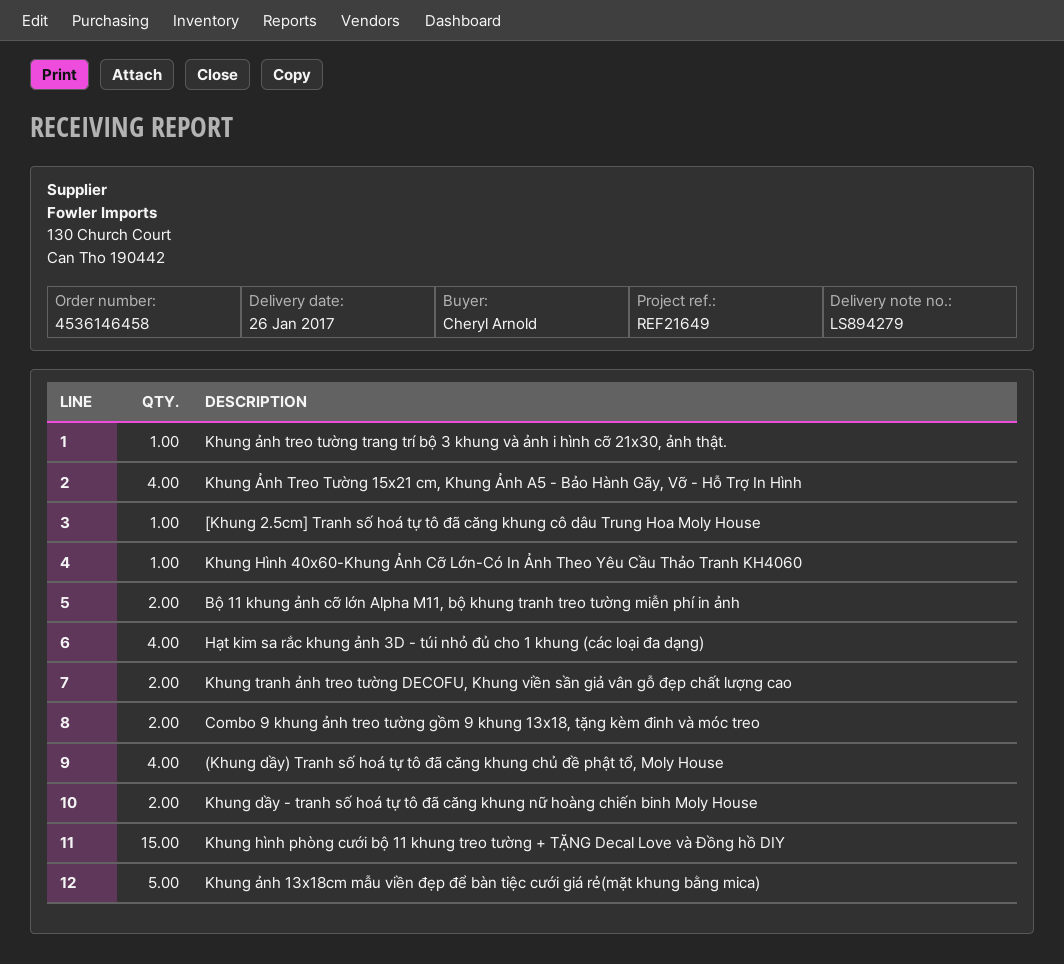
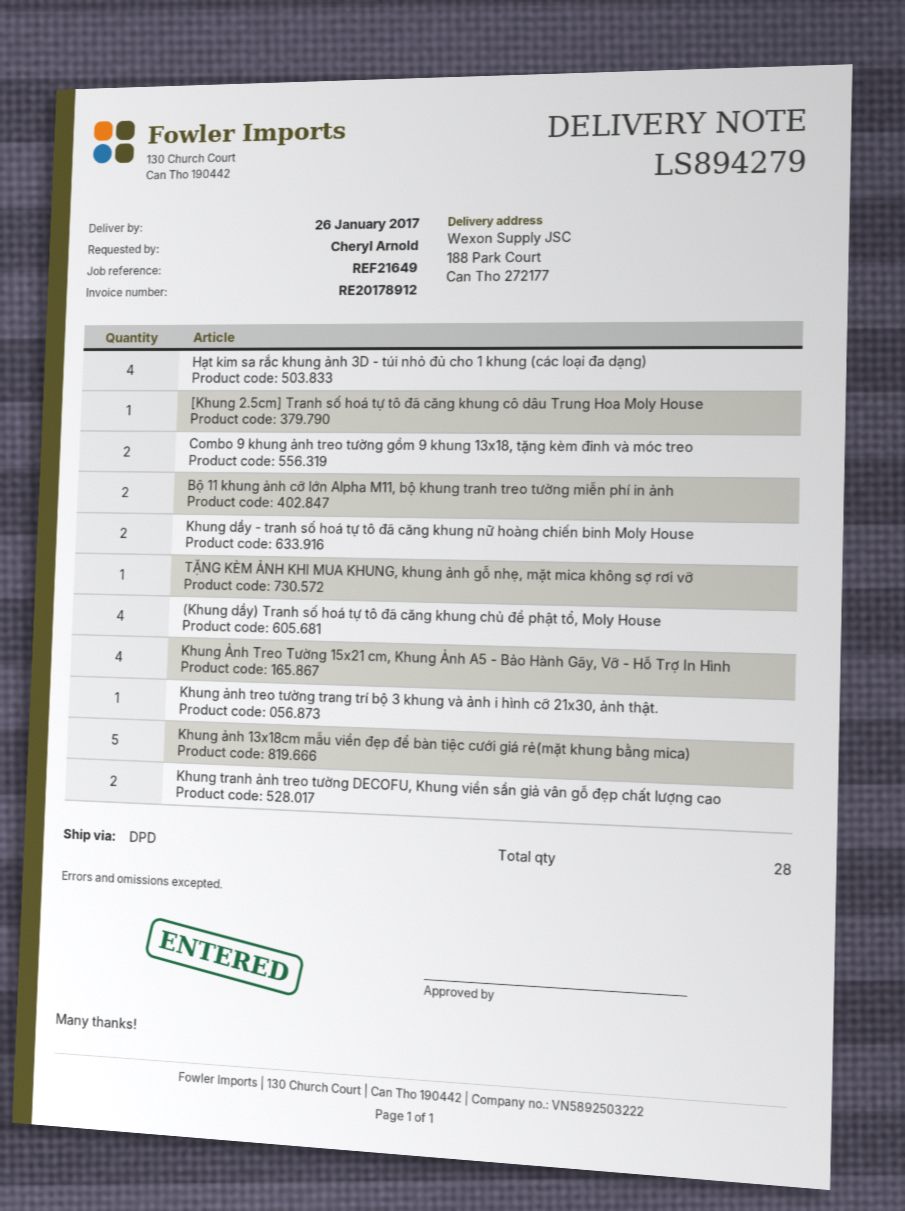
Khung Hình 40x60-Khung Ảnh Cỡ Lớn-Có In Ảnh Theo Yêu Cầu Thảo Tranh KH4060: 1 -> none
Khung hình phòng cưới bộ 11 khung treo tường + TẶNG Decal Love và Đồng hồ DIY: 15 -> none
TẶNG KÈM ẢNH KHI MUA KHUNG, khung ảnh gỗ nhẹ, mặt mica không sợ rơi vỡ: none -> 1

